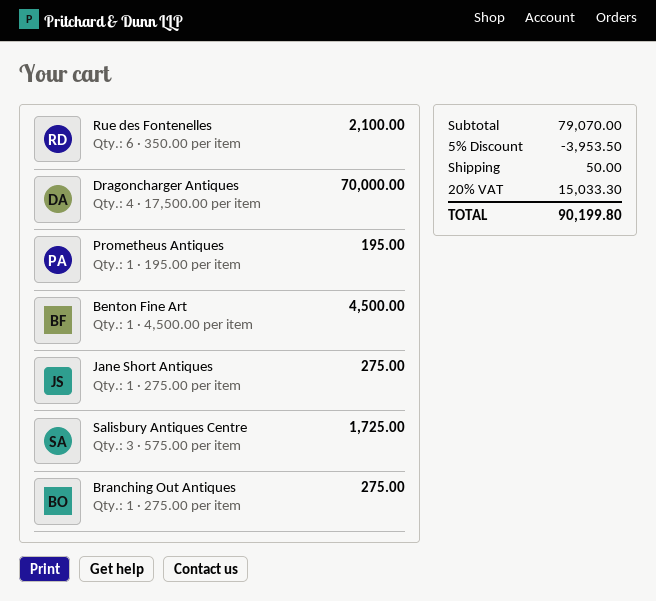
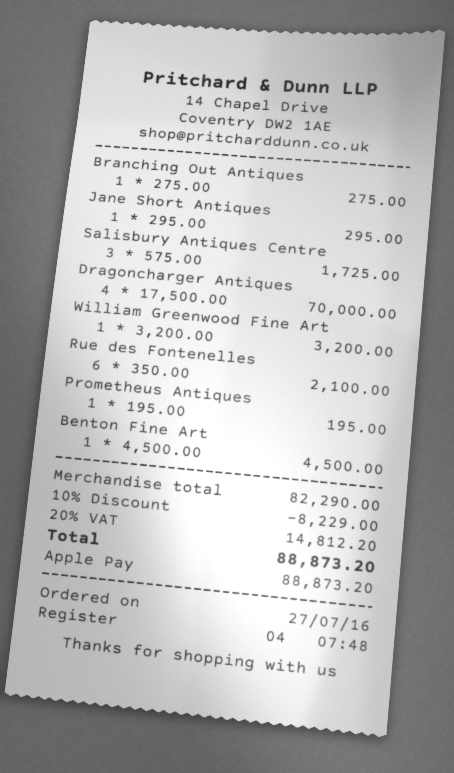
Jane Short Antiques: 1 x 275.00 = 275.00 -> 1 x 295.00 = 295.00
William Greenwood Fine Art: none -> 1 x 3200.00 = 3200.00
subtotal: 79070.00 -> 82290.00
discount: 5% = 3953.50 -> 10% = 8229.00
shipping: 50.00 -> none
tax: 20% = 15033.30 -> 20% = 14812.20
total: 90199.80 -> 88873.20

